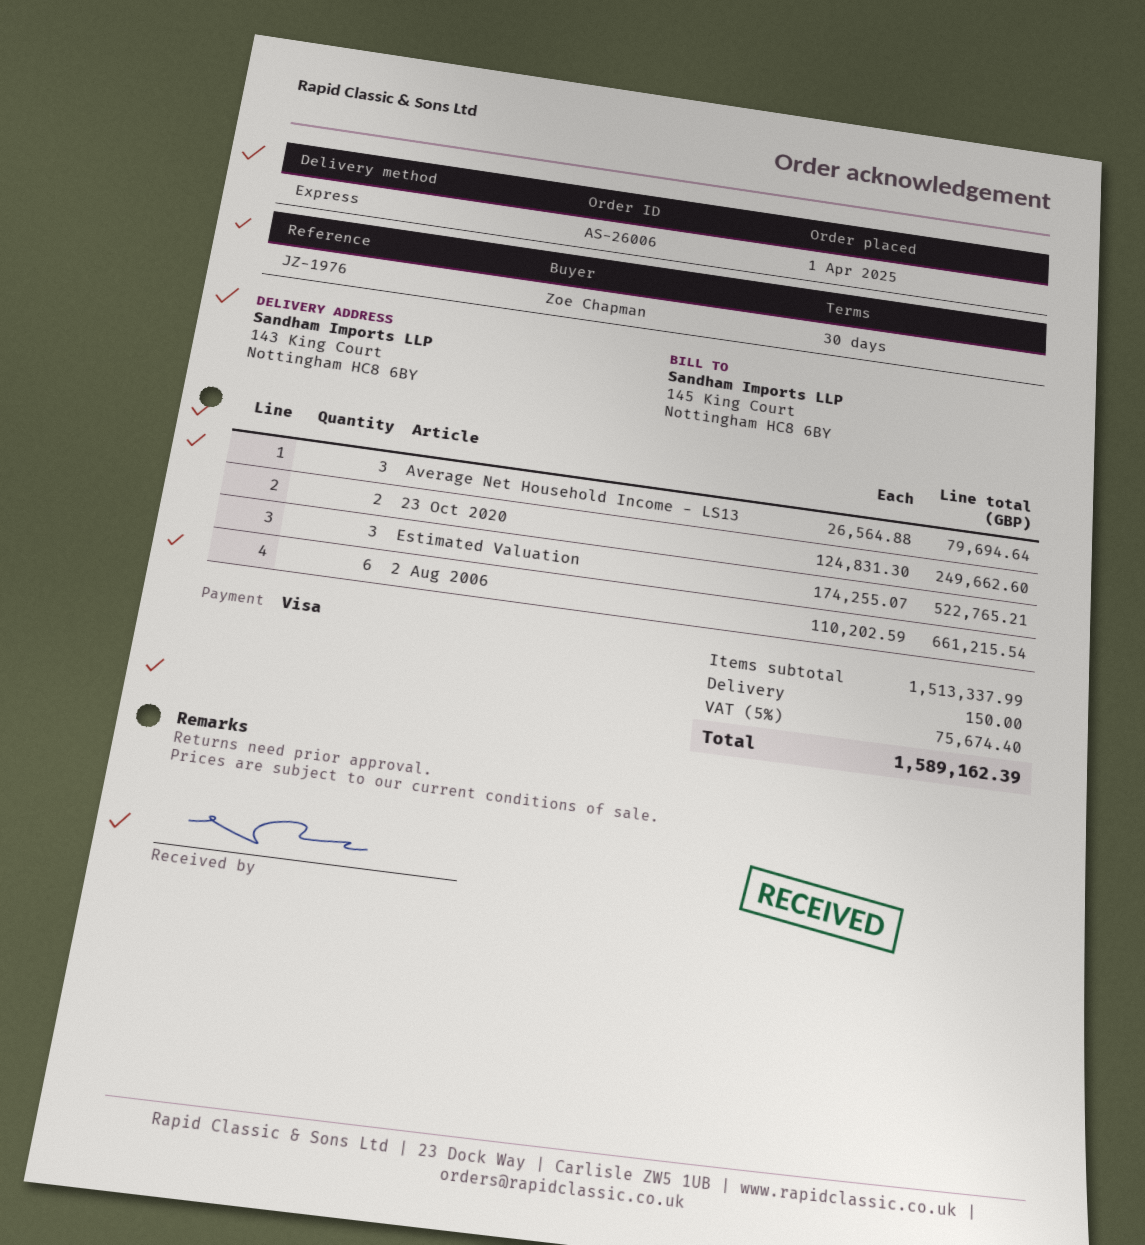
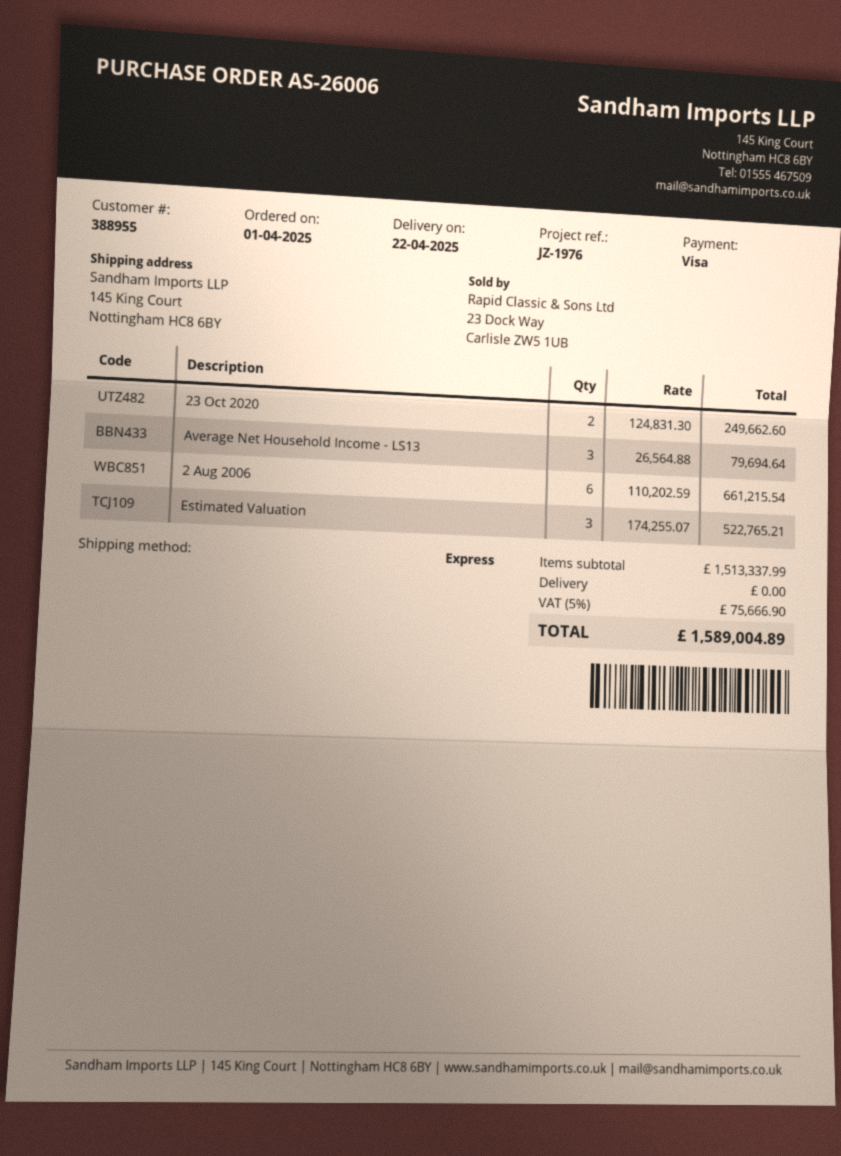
ship to: 143 King Court, Nottingham HC8 6BY -> 145 King Court, Nottingham HC8 6BY
shipping: 150.00 -> 0.00
tax: 5% = 75674.40 -> 5% = 75666.90
total: 1589162.39 -> 1589004.89

